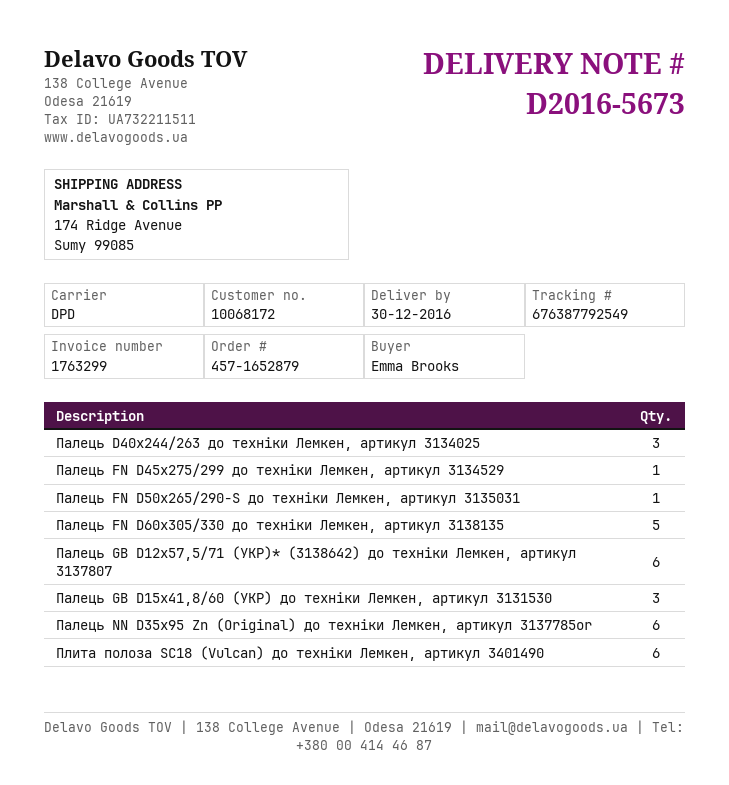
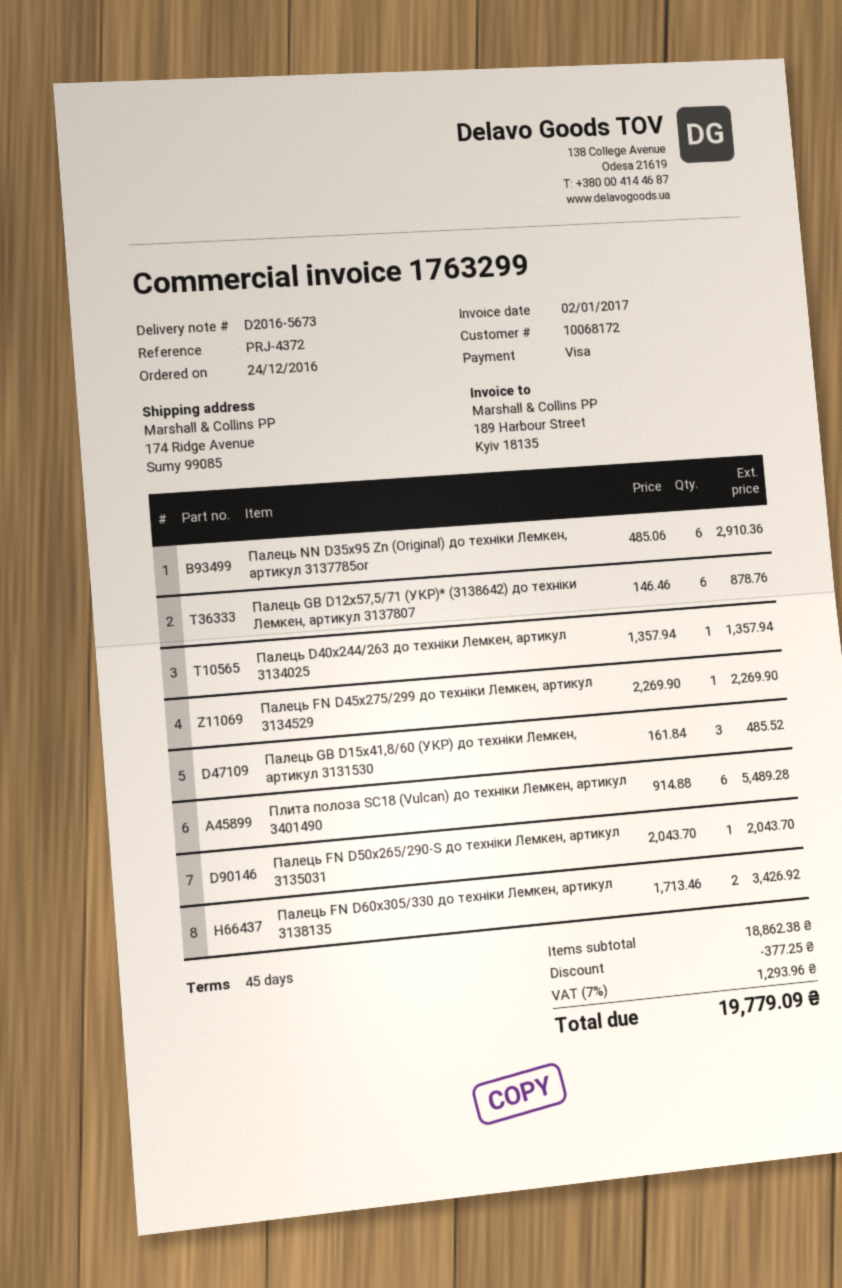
Палець D40x244/263 до техніки Лемкен, артикул 3134025: 3 -> 1
Палець FN D60x305/330 до техніки Лемкен, артикул 3138135: 5 -> 2

